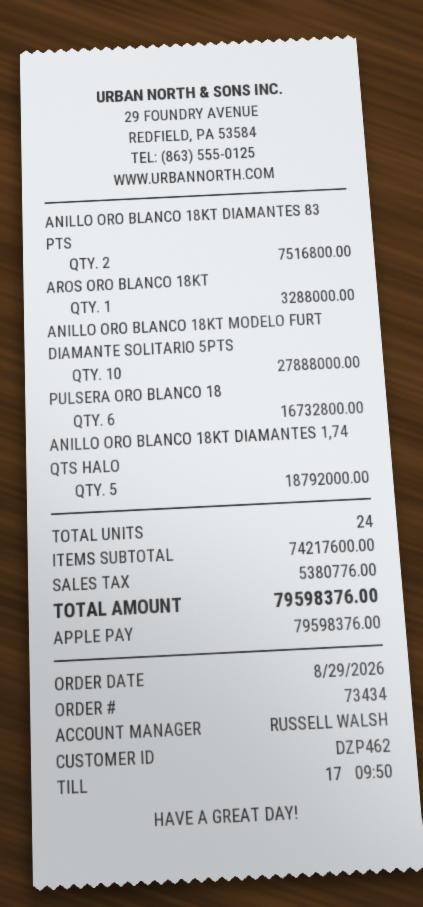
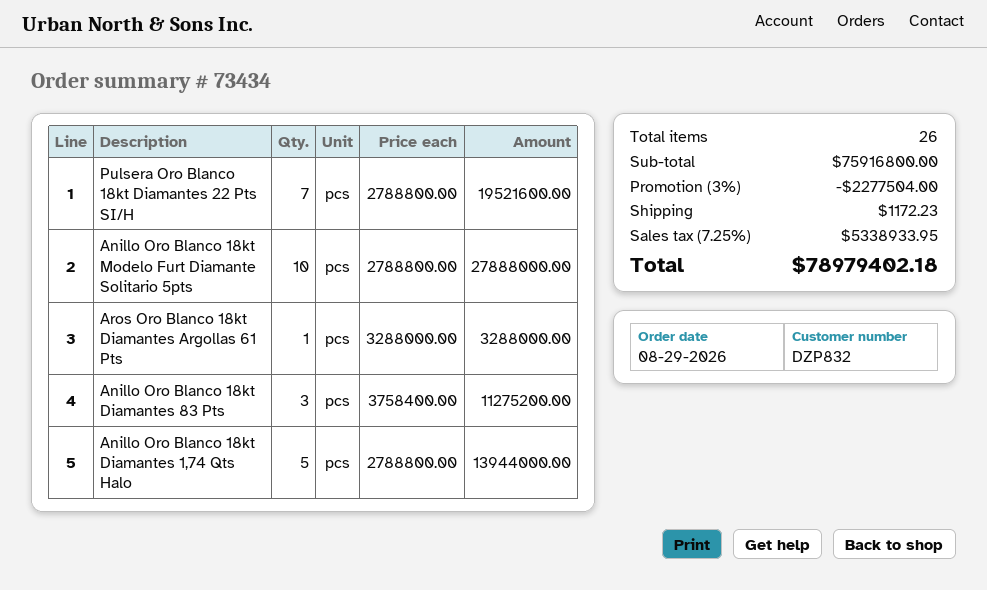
customer number: DZP462 -> DZP832
ANILLO ORO BLANCO 18KT DIAMANTES 83 PTS: 2 for 7516800.00 -> 3 for 11275200.00
PULSERA ORO BLANCO 18: 6 for 16732800.00 -> 7 for 19521600.00
ANILLO ORO BLANCO 18KT DIAMANTES 1,74 QTS HALO: 5 for 18792000.00 -> 5 for 13944000.00
total quantity: 24 -> 26
subtotal: 74217600.00 -> 75916800.00
discount: none -> 3% = 2277504.00
shipping: none -> 1172.23
tax: 5380776.00 -> 5338933.95
total: 79598376.00 -> 78979402.18

